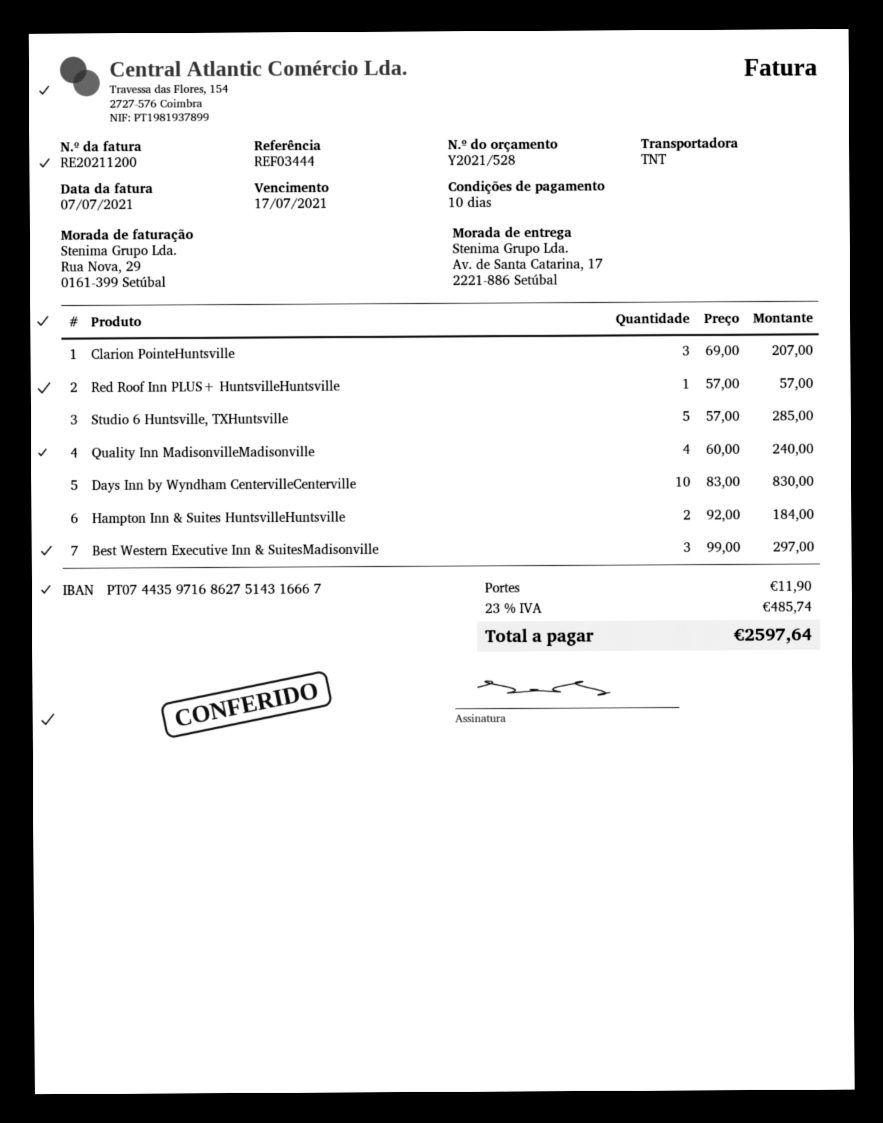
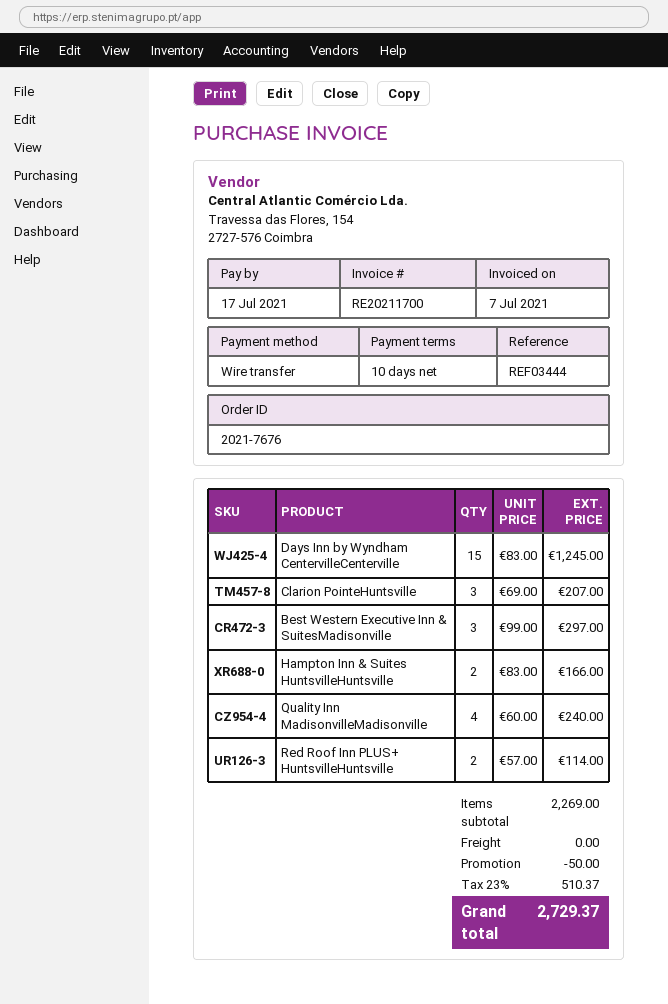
invoice number: RE20211200 -> RE20211700
Red Roof Inn PLUS+ HuntsvilleHuntsville: 1 x 57.00 = 57.00 -> 2 x 57.00 = 114.00
Studio 6 Huntsville, TXHuntsville: 5 x 57.00 = 285.00 -> none
Days Inn by Wyndham CentervilleCenterville: 10 x 83.00 = 830.00 -> 15 x 83.00 = 1245.00
Hampton Inn & Suites HuntsvilleHuntsville: 2 x 92.00 = 184.00 -> 2 x 83.00 = 166.00
discount: none -> 50.00
shipping: 11.90 -> 0.00
tax: 23% = 485.74 -> 23% = 510.37
total: 2597.64 -> 2729.37

